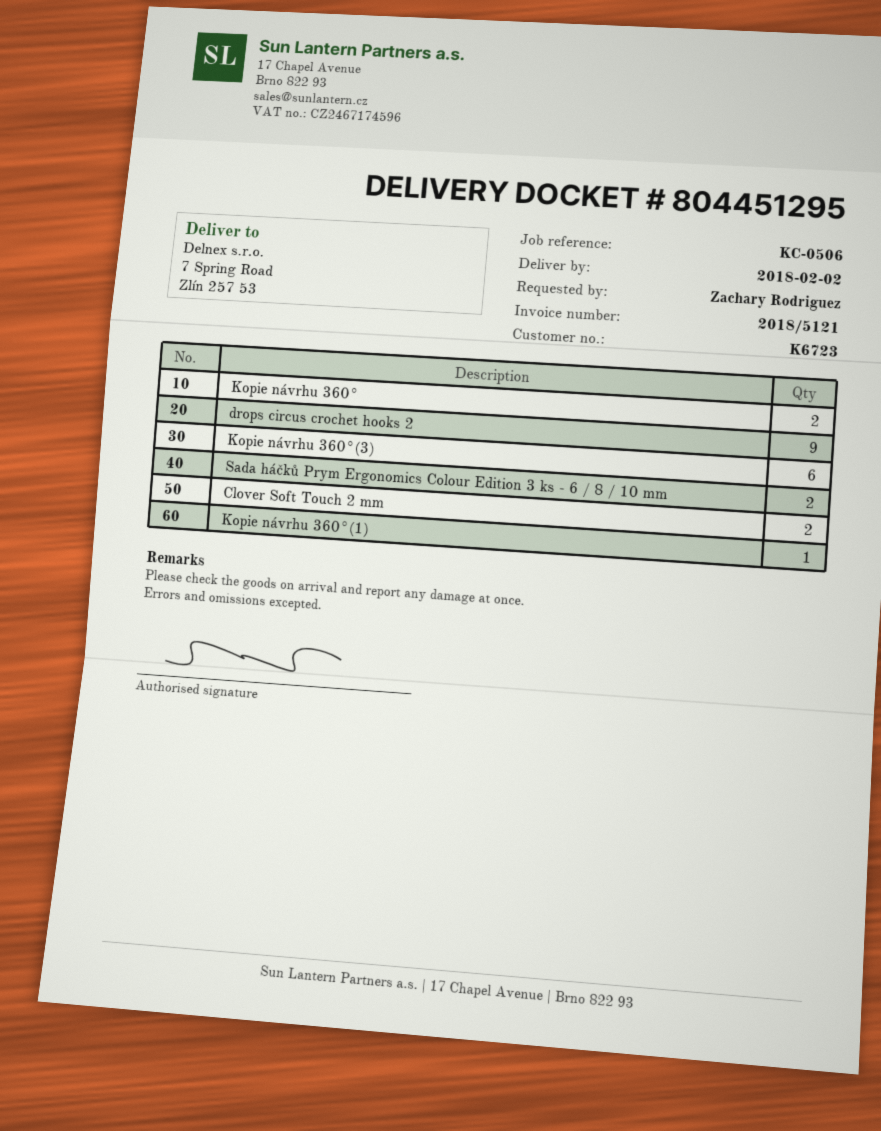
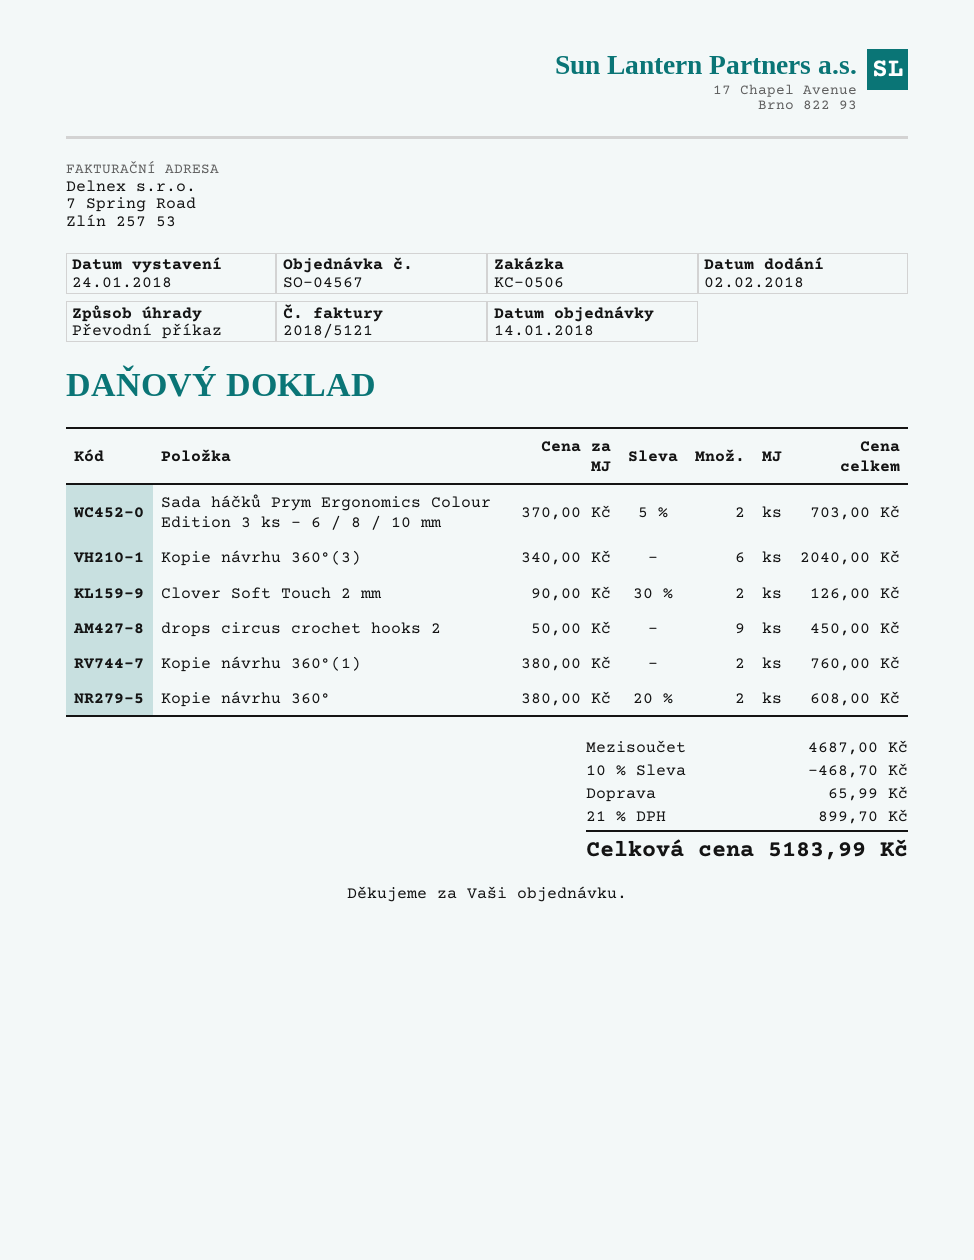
Kopie návrhu 360°(1): 1 -> 2

